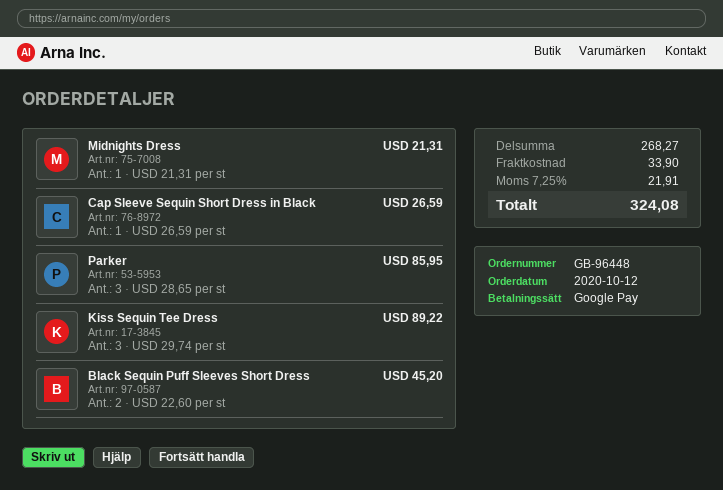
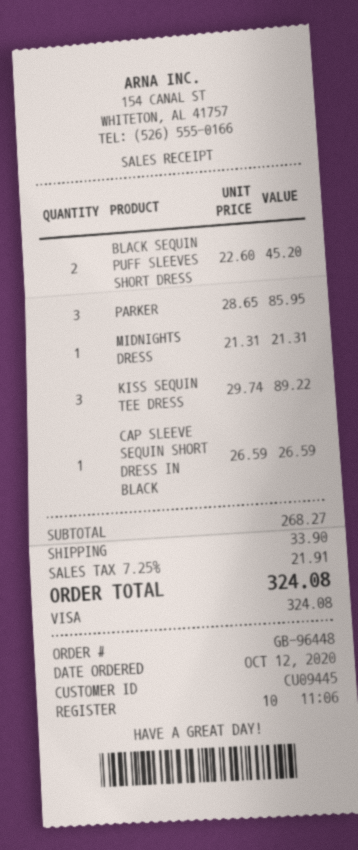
payment method: Google Pay -> Visa

